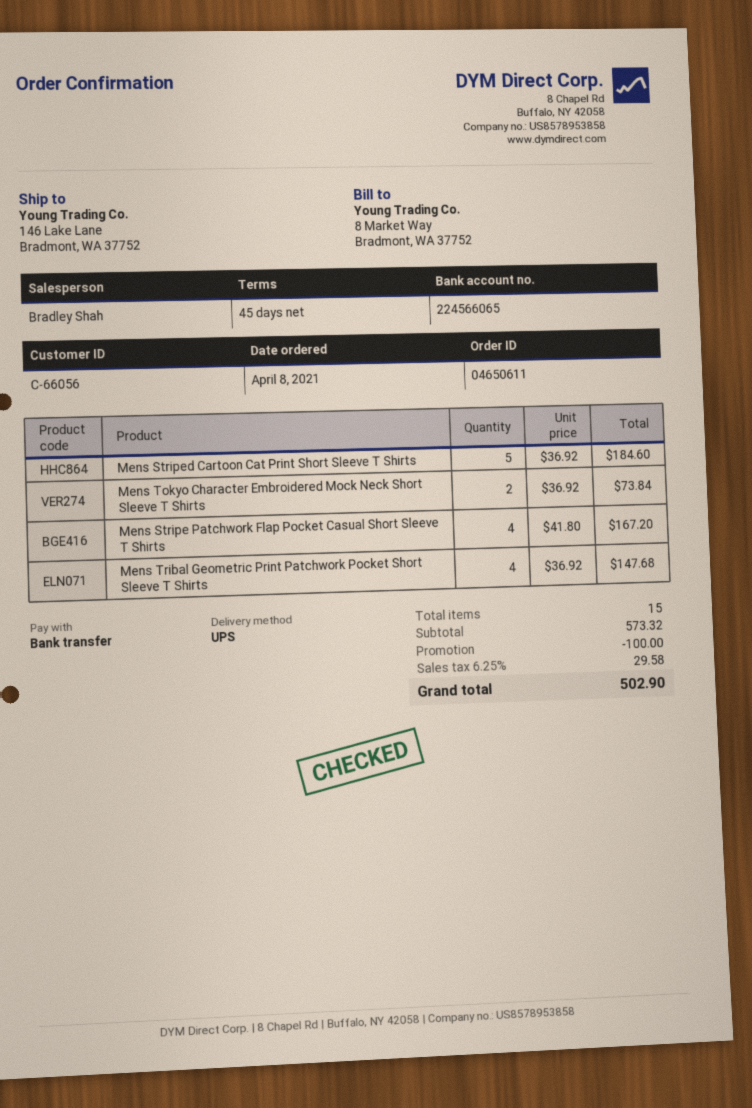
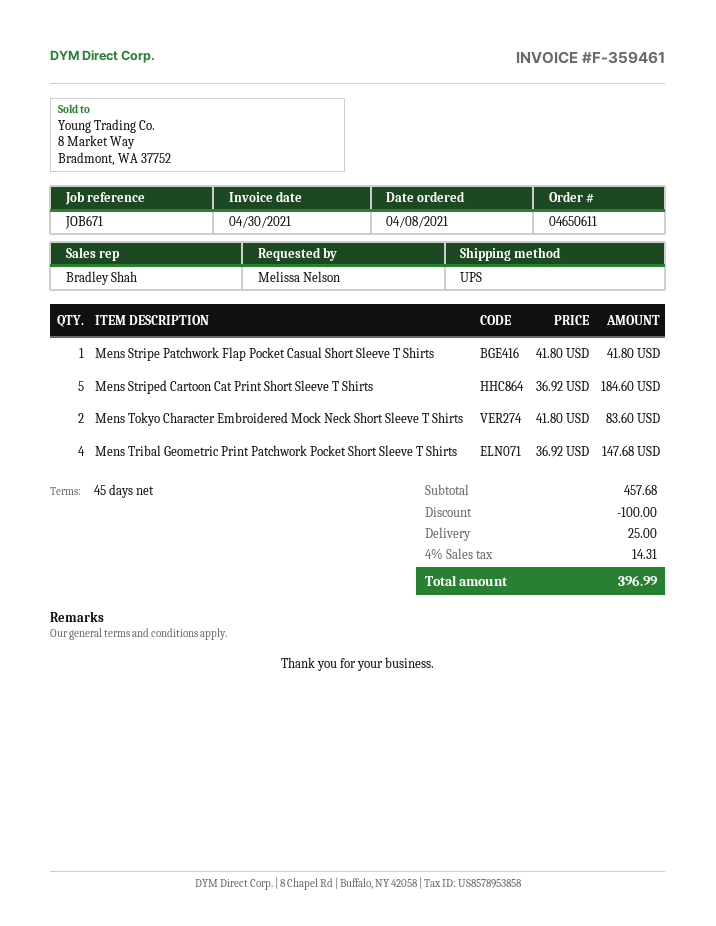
Mens Tokyo Character Embroidered Mock Neck Short Sleeve T Shirts: 2 x 36.92 = 73.84 -> 2 x 41.80 = 83.60
Mens Stripe Patchwork Flap Pocket Casual Short Sleeve T Shirts: 4 x 41.80 = 167.20 -> 1 x 41.80 = 41.80
subtotal: 573.32 -> 457.68
shipping: none -> 25.00
tax: 6.25% = 29.58 -> 4% = 14.31
total: 502.90 -> 396.99

